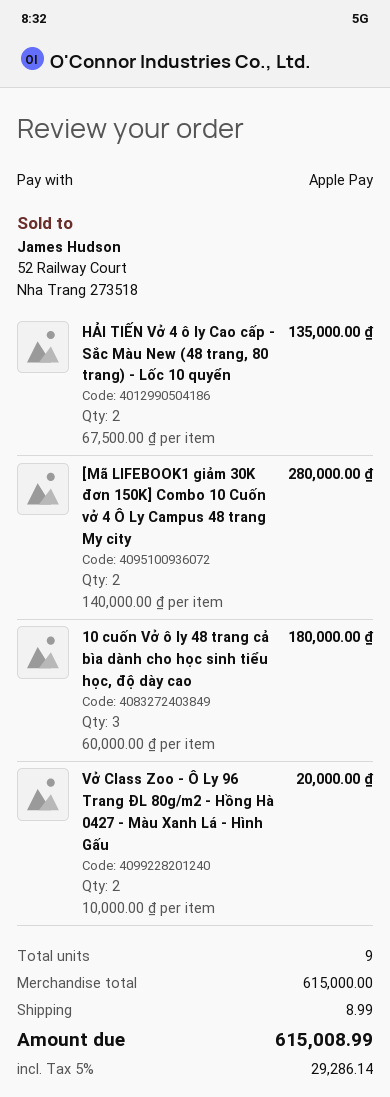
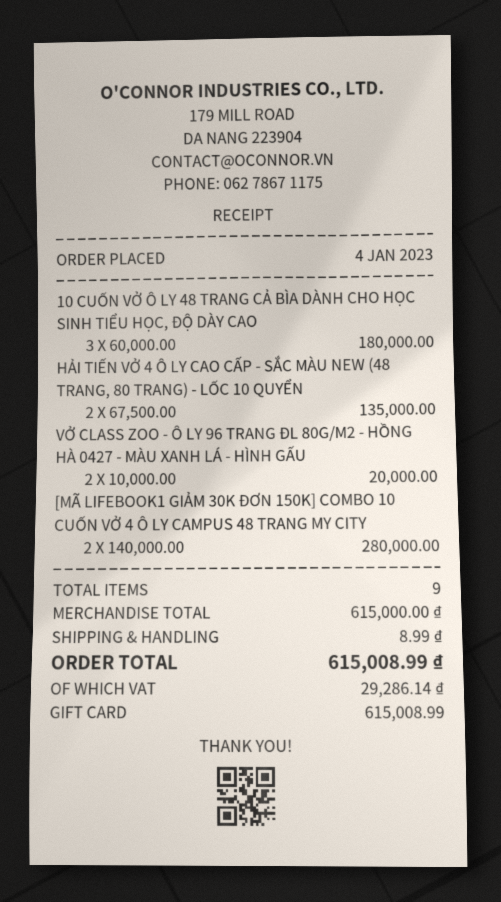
payment method: Apple Pay -> gift card

